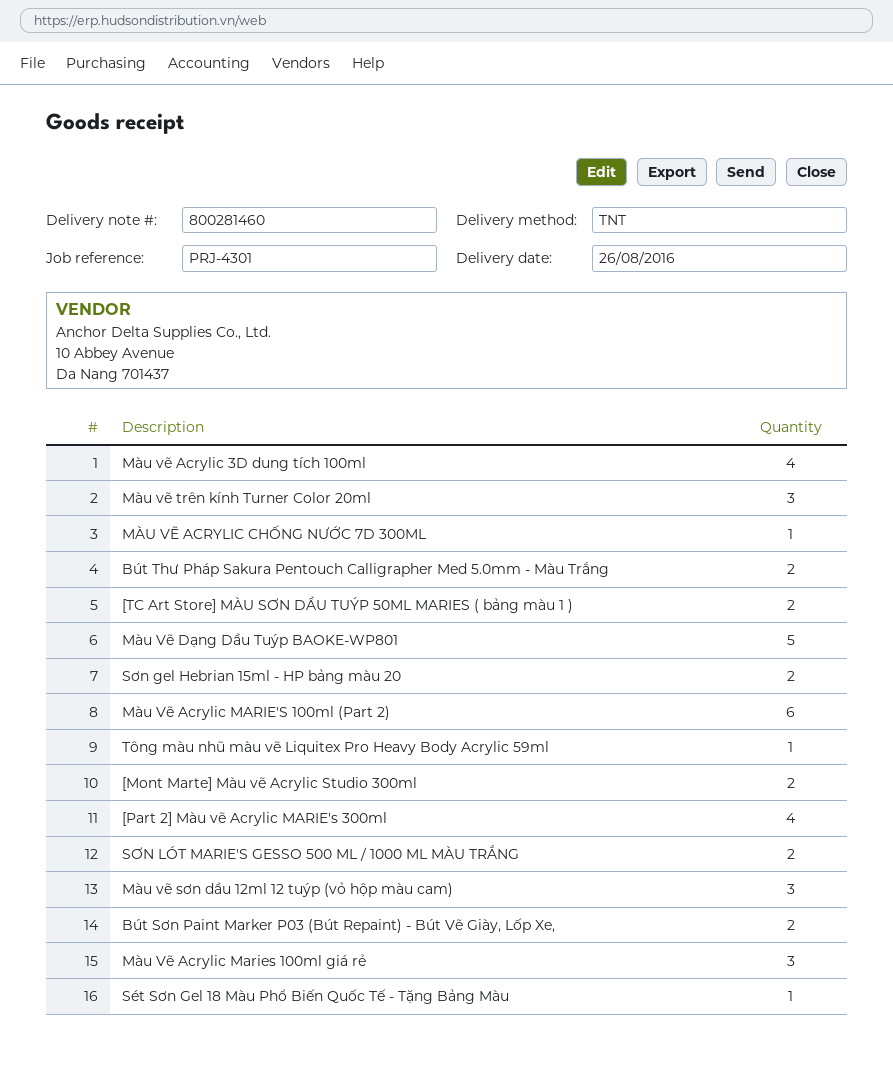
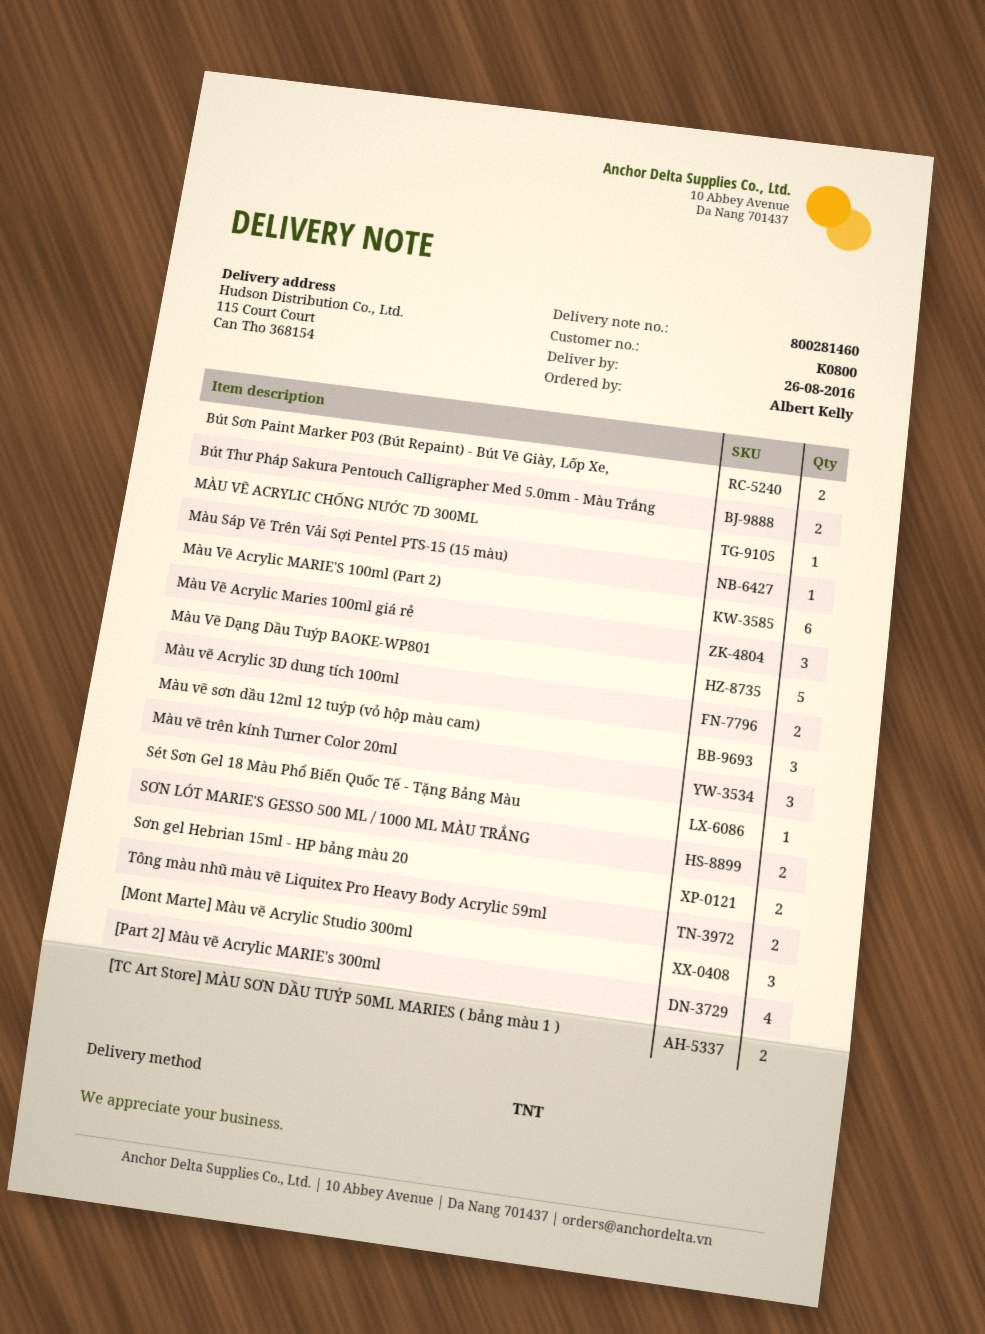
Màu vẽ Acrylic 3D dung tích 100ml: 4 -> 2
Tông màu nhũ màu vẽ Liquitex Pro Heavy Body Acrylic 59ml: 1 -> 2
[Mont Marte] Màu vẽ Acrylic Studio 300ml: 2 -> 3
Màu Sáp Vẽ Trên Vải Sợi Pentel PTS-15 (15 màu): none -> 1

